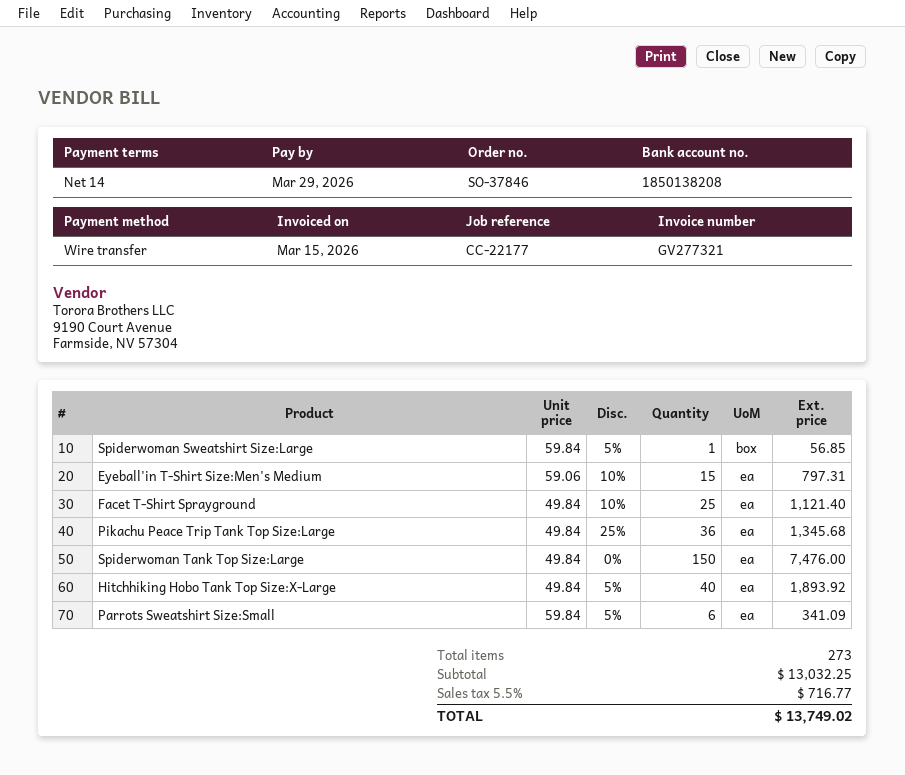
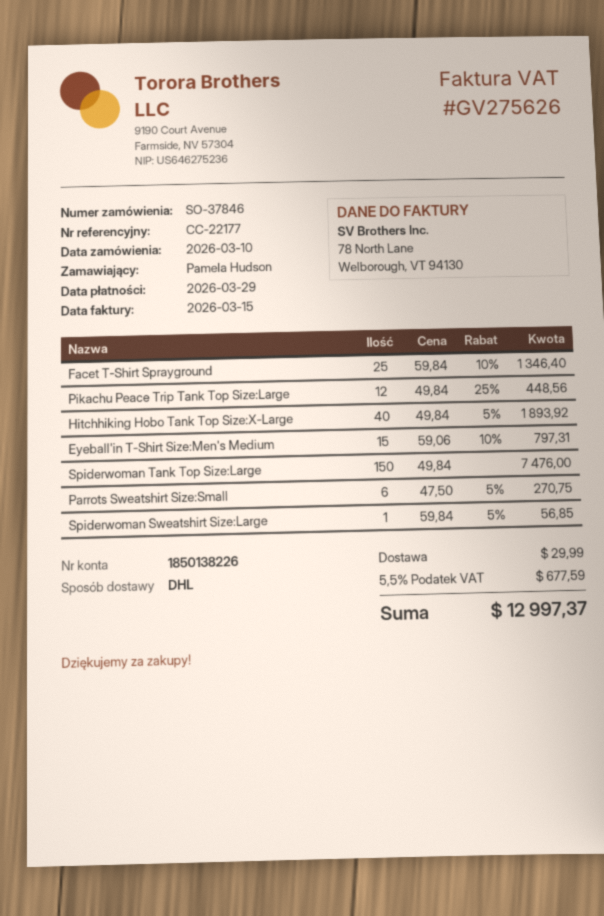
invoice number: GV277321 -> GV275626
bank account: 1850138208 -> 1850138226
Facet T-Shirt Sprayground: 25 x 49.84 - 10% = 1121.40 -> 25 x 59.84 - 10% = 1346.40
Pikachu Peace Trip Tank Top Size:Large: 36 x 49.84 - 25% = 1345.68 -> 12 x 49.84 - 25% = 448.56
Parrots Sweatshirt Size:Small: 6 x 59.84 - 5% = 341.09 -> 6 x 47.50 - 5% = 270.75
shipping: none -> 29.99
tax: 5.5% = 716.77 -> 5.5% = 677.59
total: 13749.02 -> 12997.37

